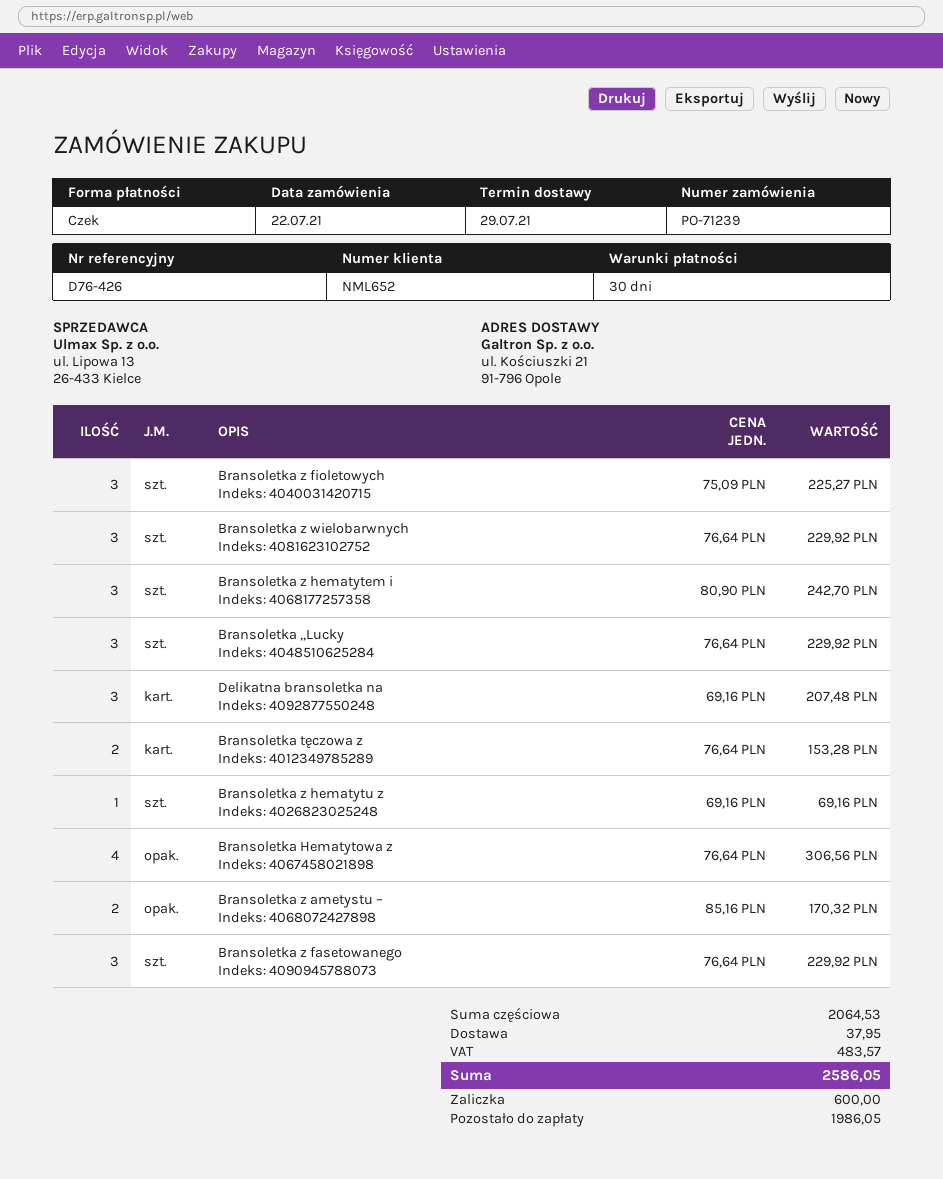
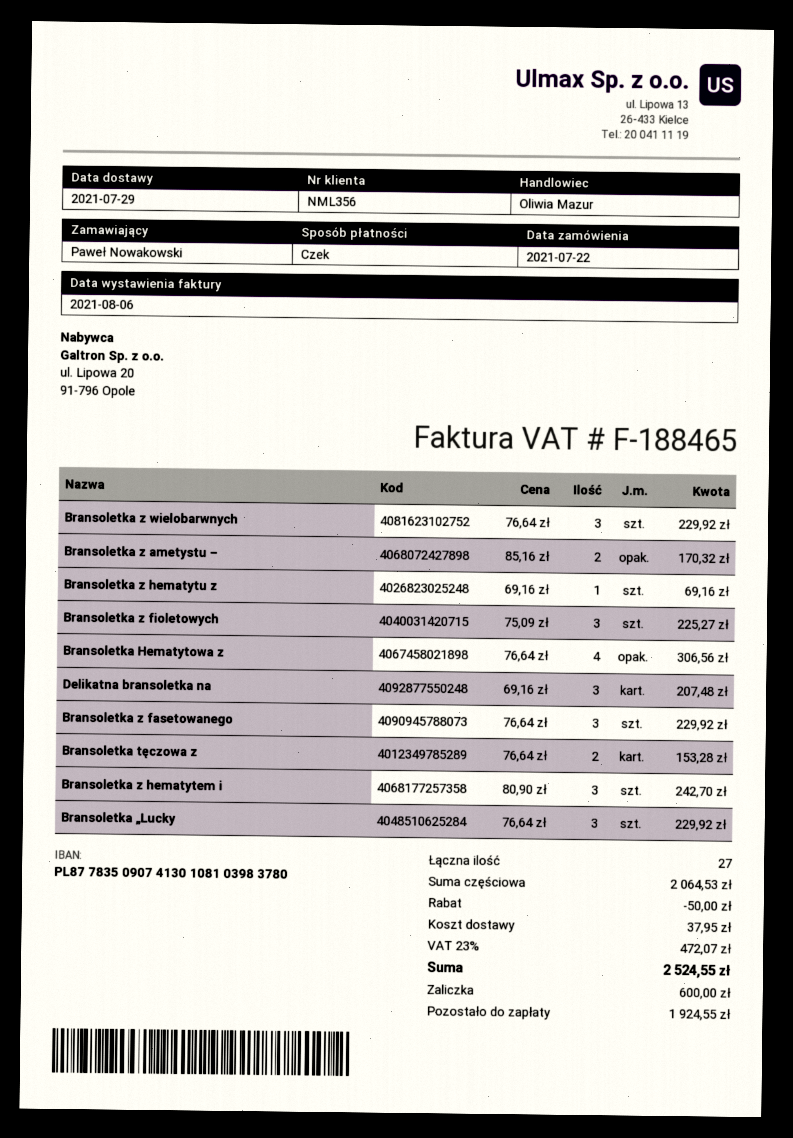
customer number: NML652 -> NML356
discount: none -> 50.00
tax: 483.57 -> 472.07
total: 2586.05 -> 2524.55
balance: 1986.05 -> 1924.55

